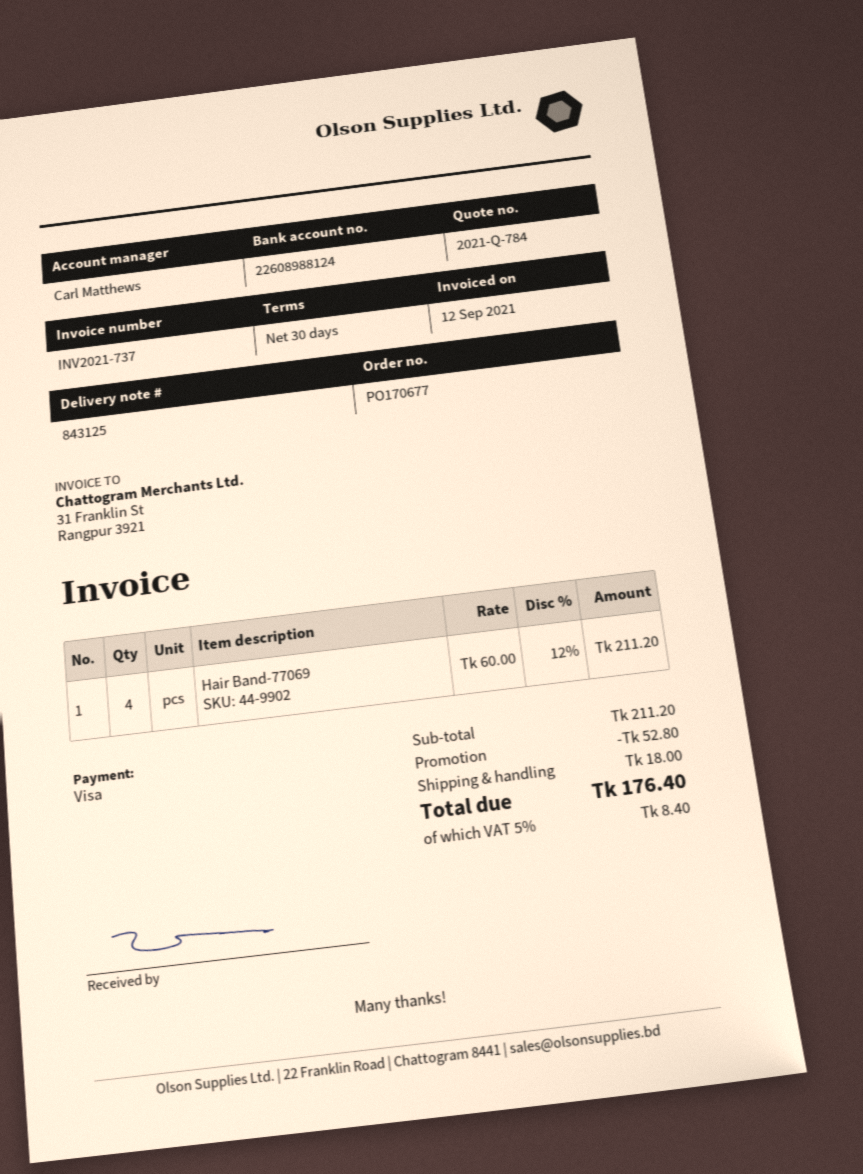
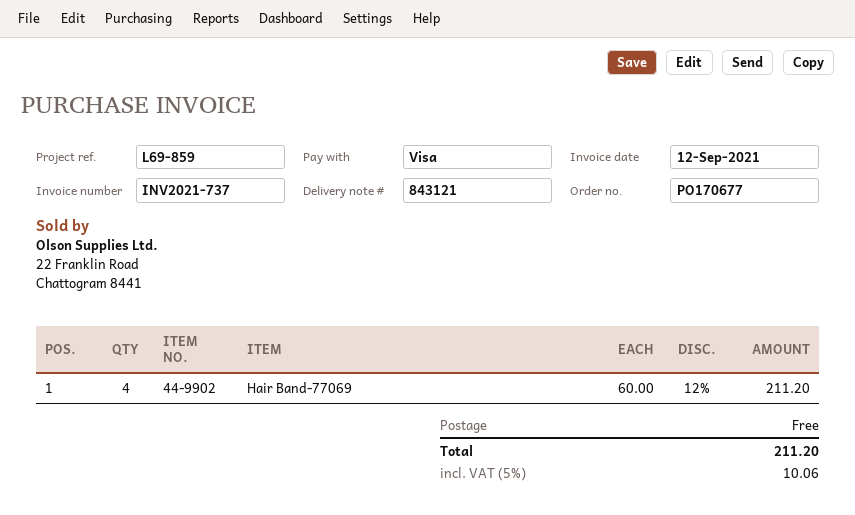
delivery note number: 843125 -> 843121
discount: 52.80 -> none
shipping: 18.00 -> 0.00
tax: 5% = 8.40 -> 5% = 10.06
total: 176.40 -> 211.20

